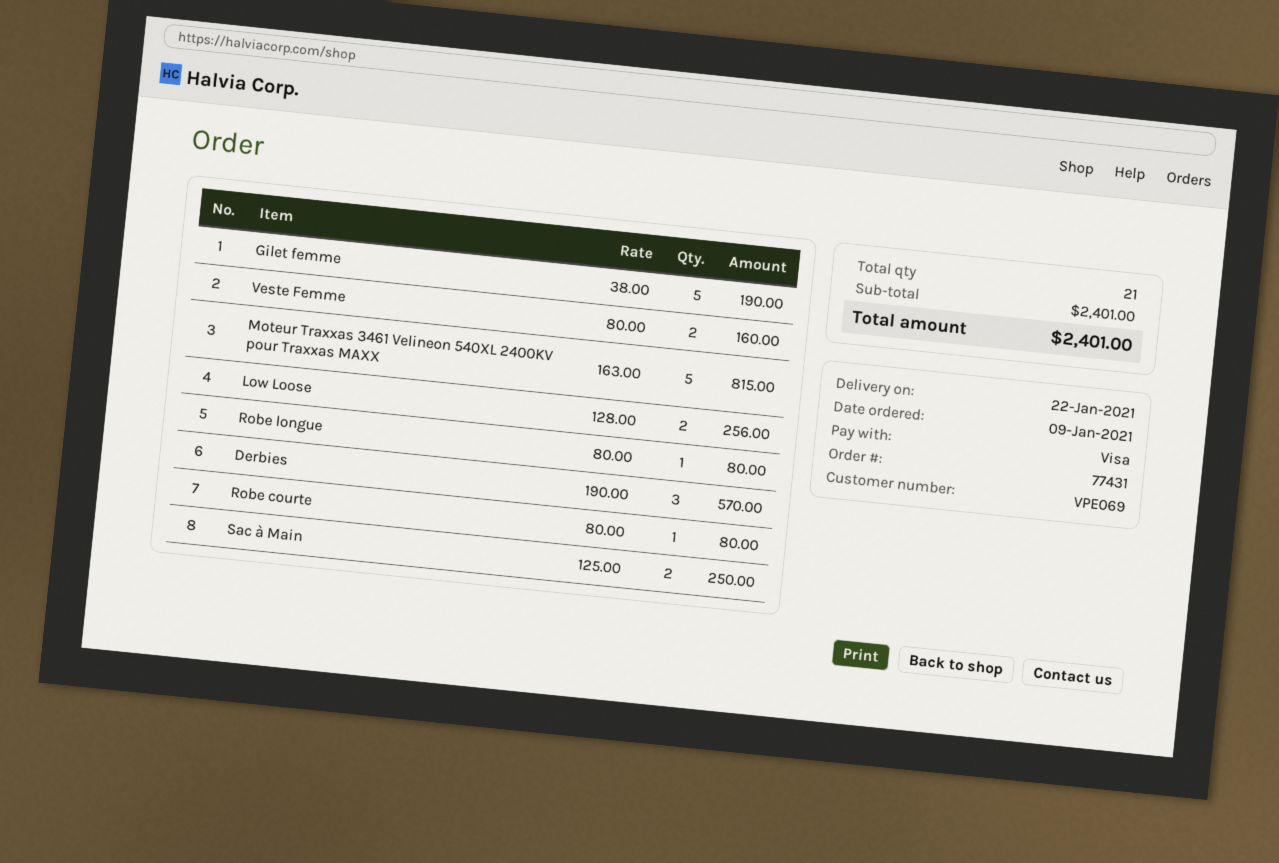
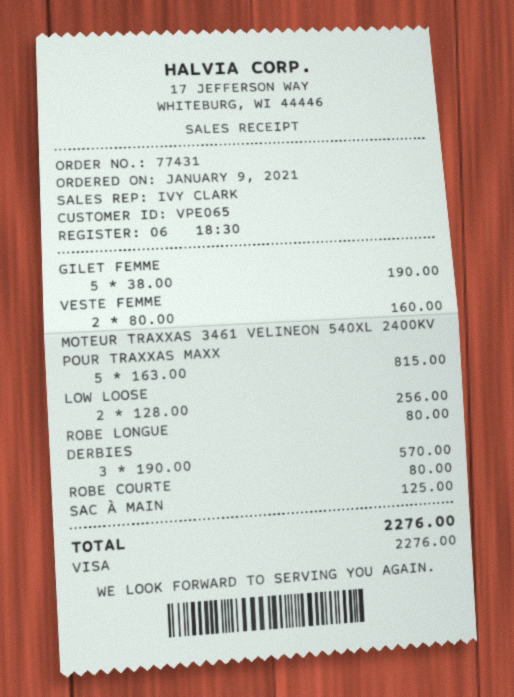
customer number: VPE069 -> VPE065
Sac à Main: 2 x 125.00 = 250.00 -> 1 x 125.00 = 125.00
total: 2401.00 -> 2276.00

